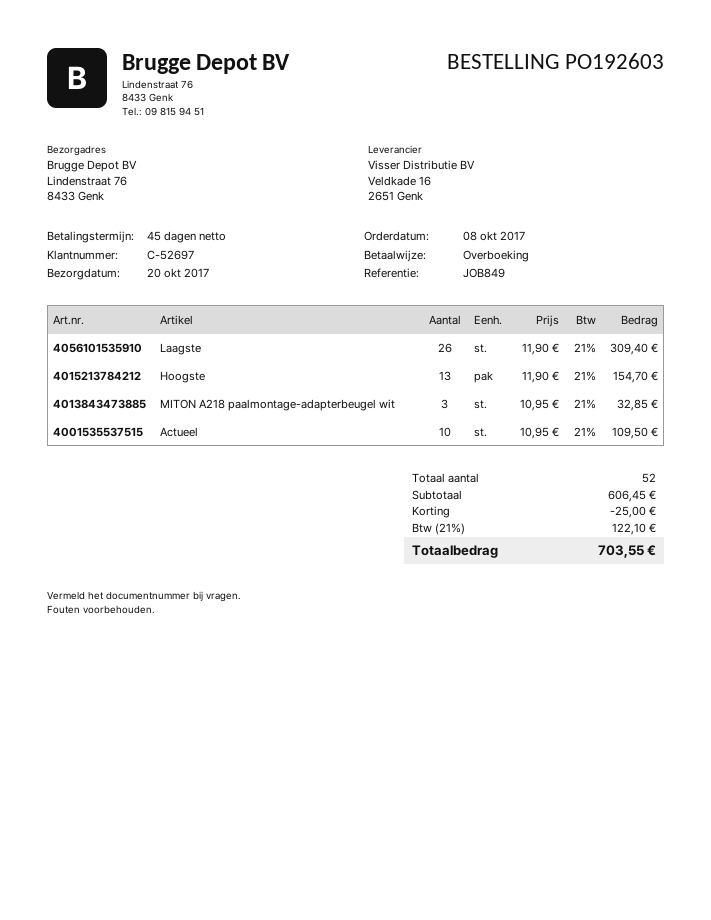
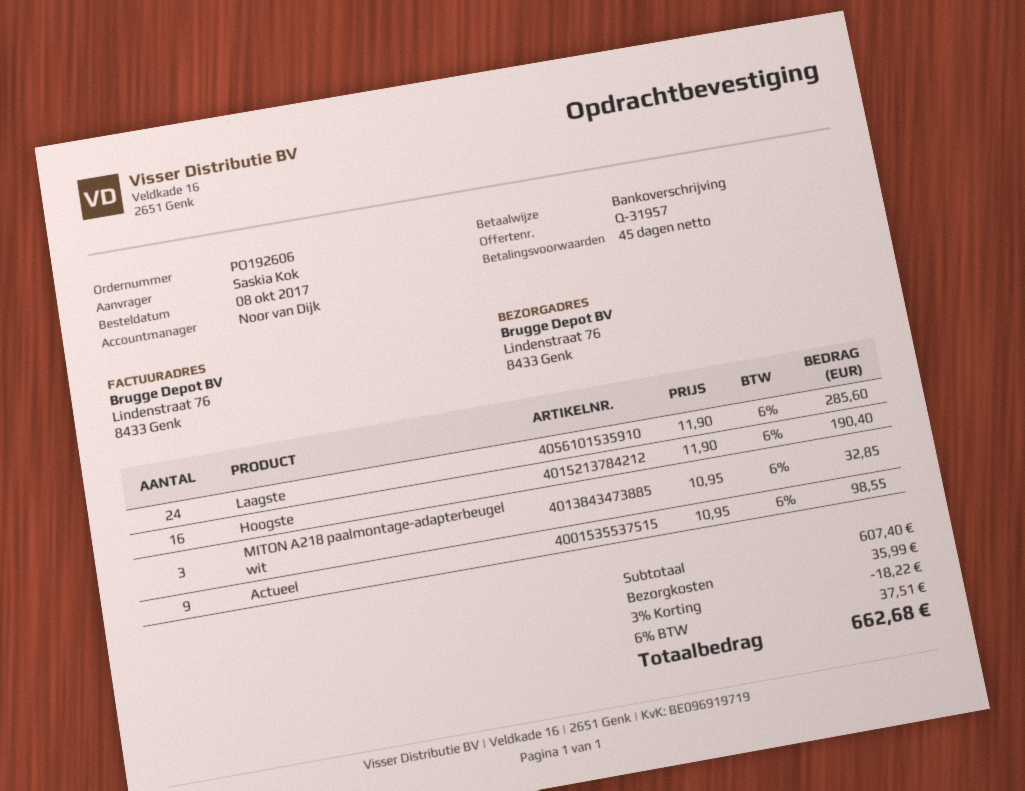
order number: PO192603 -> PO192606
Laagste: 26 x 11.90 = 309.40 -> 24 x 11.90 = 285.60
Hoogste: 13 x 11.90 = 154.70 -> 16 x 11.90 = 190.40
Actueel: 10 x 10.95 = 109.50 -> 9 x 10.95 = 98.55
subtotal: 606.45 -> 607.40
discount: 25.00 -> 18.22
shipping: none -> 35.99
tax: 21% = 122.10 -> 6% = 37.51
total: 703.55 -> 662.68

